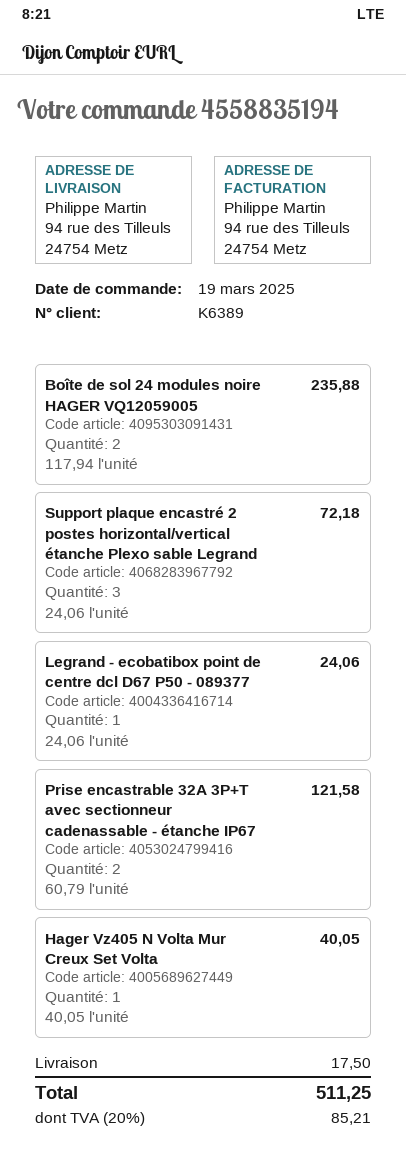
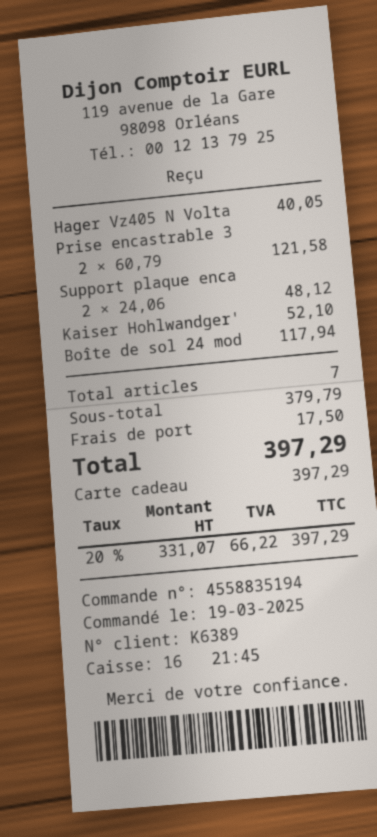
Boîte de sol 24 modules noire HAGER VQ12059005: 2 x 117.94 = 235.88 -> 1 x 117.94 = 117.94
Support plaque encastré 2 postes horizontal/vertical étanche Plexo sable Legrand: 3 x 24.06 = 72.18 -> 2 x 24.06 = 48.12
Legrand - ecobatibox point de centre dcl D67 P50 - 089377: 1 x 24.06 = 24.06 -> none
Kaiser Hohlwandger': none -> 1 x 52.10 = 52.10
tax: 20% = 85.21 -> 20% = 66.22
total: 511.25 -> 397.29

